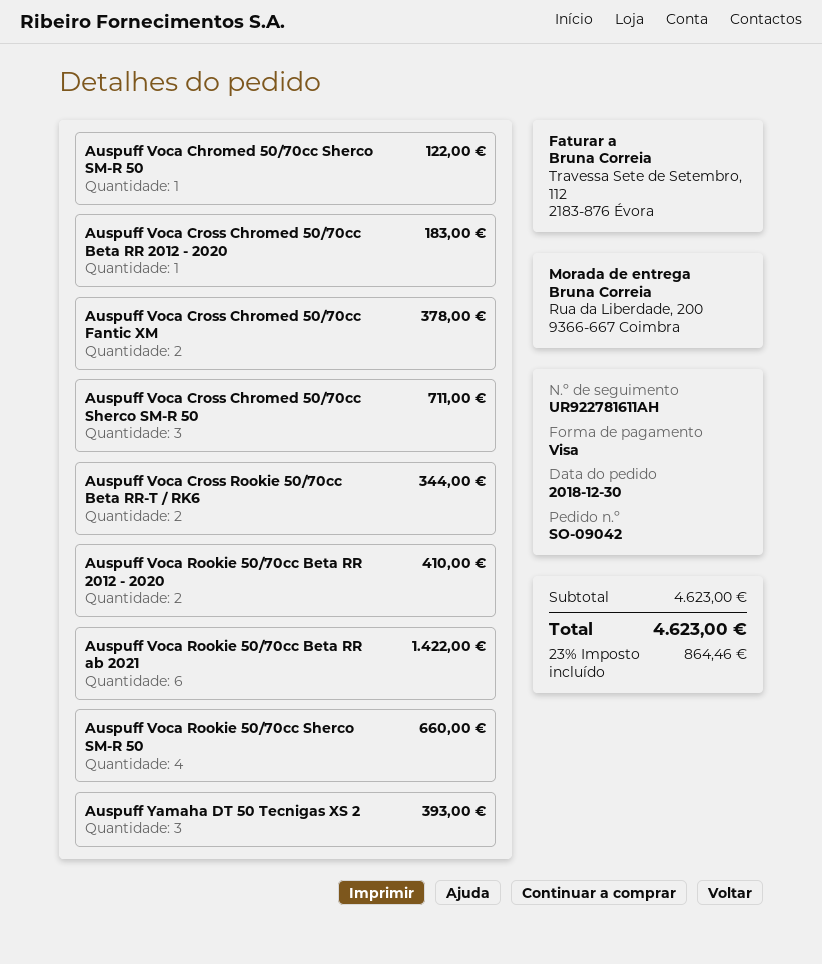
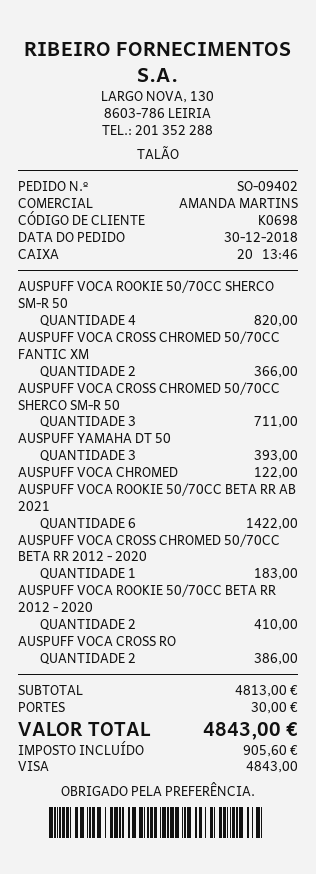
order number: SO-09042 -> SO-09402
Auspuff Voca Cross Chromed 50/70cc Fantic XM: 2 for 378.00 -> 2 for 366.00
Auspuff Voca Cross Rookie 50/70cc Beta RR-T / RK6: 2 for 344.00 -> 2 for 386.00
Auspuff Voca Rookie 50/70cc Sherco SM-R 50: 4 for 660.00 -> 4 for 820.00
subtotal: 4623.00 -> 4813.00
shipping: none -> 30.00
tax: 864.46 -> 905.60
total: 4623.00 -> 4843.00

